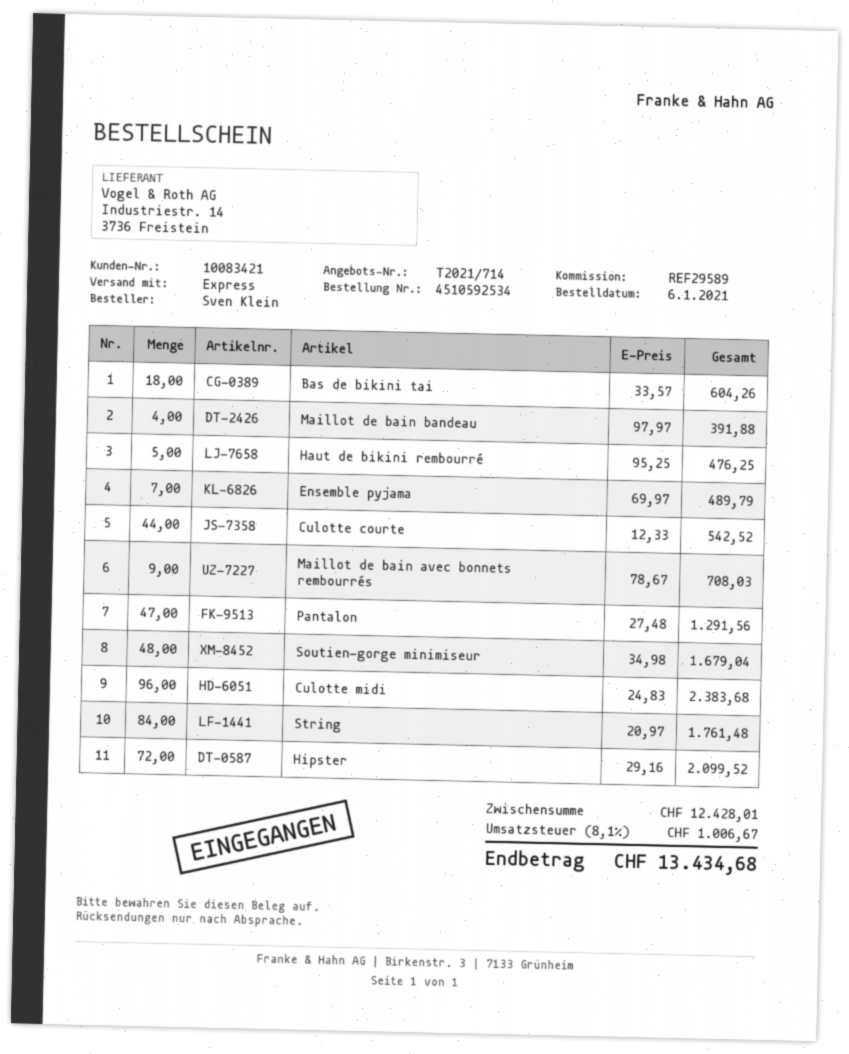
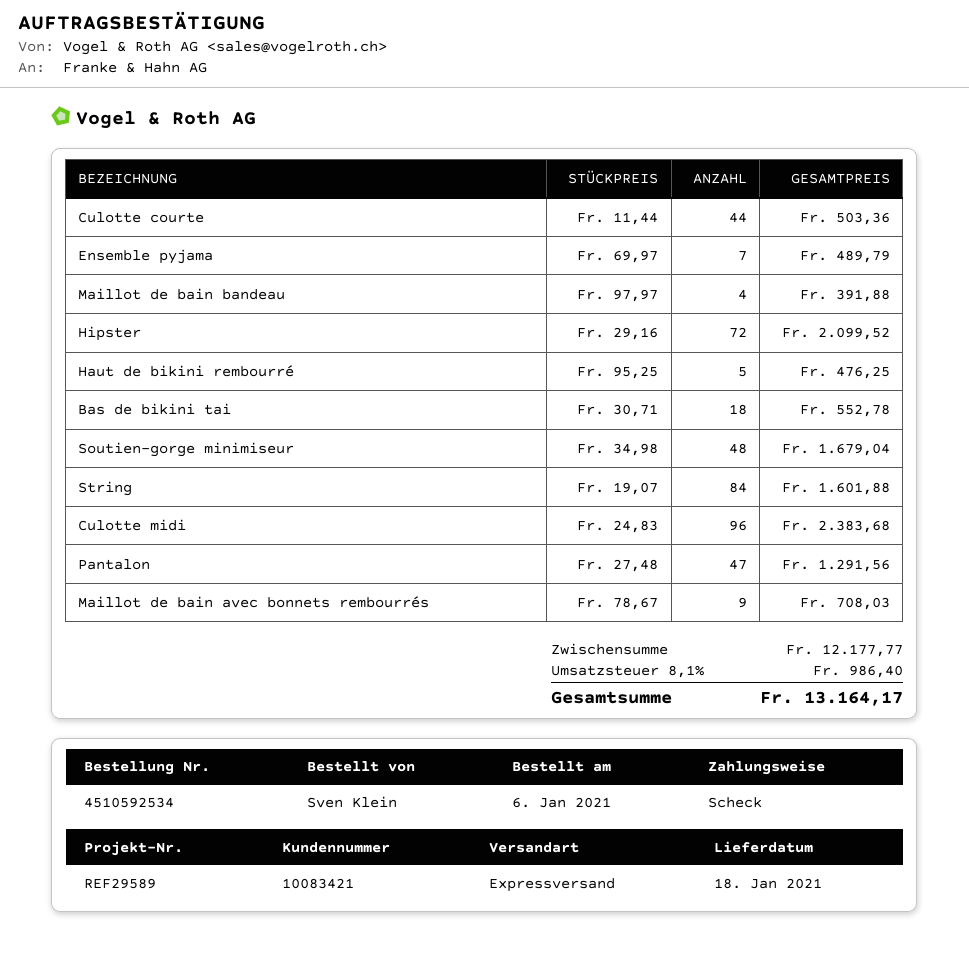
Bas de bikini tai: 18 x 33.57 = 604.26 -> 18 x 30.71 = 552.78
Culotte courte: 44 x 12.33 = 542.52 -> 44 x 11.44 = 503.36
String: 84 x 20.97 = 1761.48 -> 84 x 19.07 = 1601.88
subtotal: 12428.01 -> 12177.77
tax: 8.1% = 1006.67 -> 8.1% = 986.40
total: 13434.68 -> 13164.17

